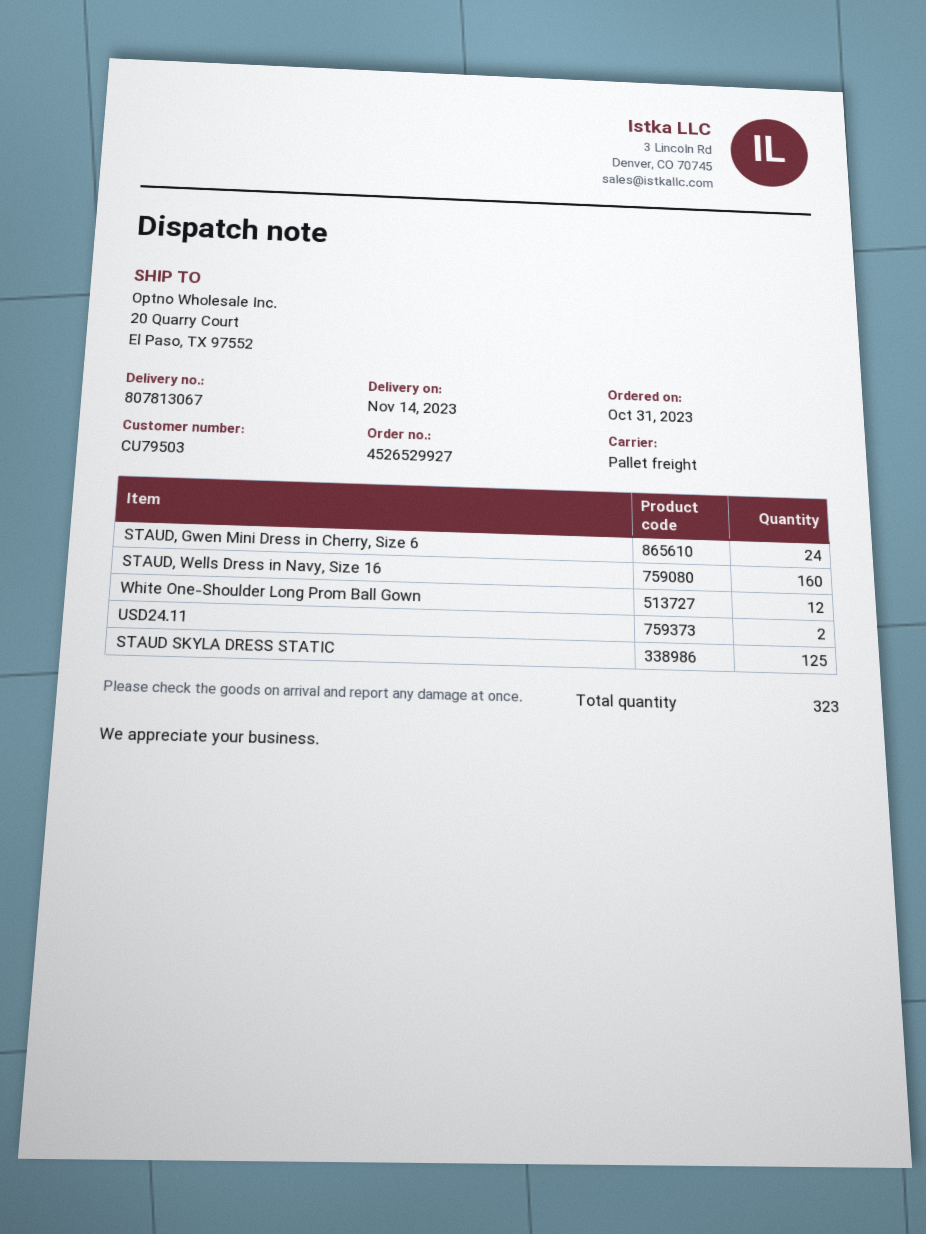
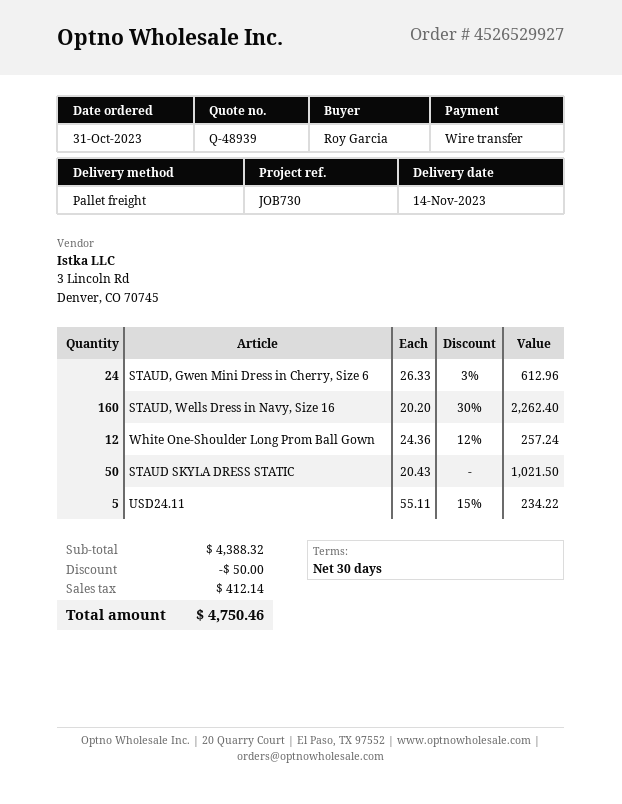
USD24.11: 2 -> 5
STAUD SKYLA DRESS STATIC: 125 -> 50

